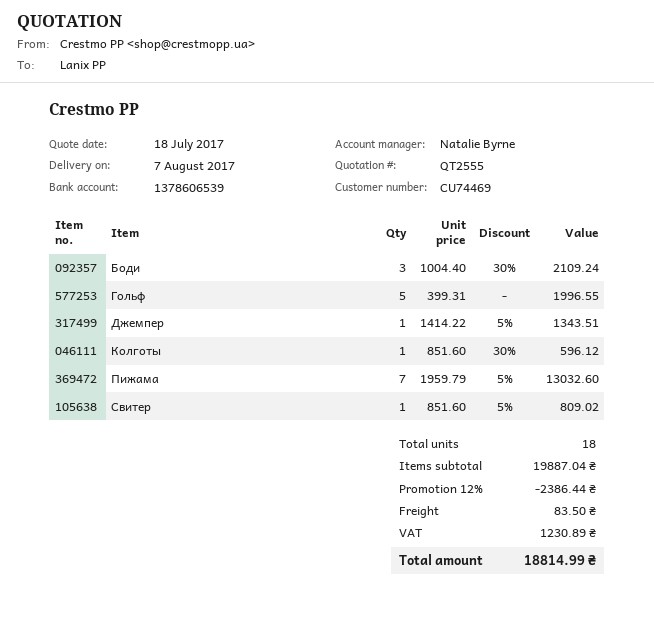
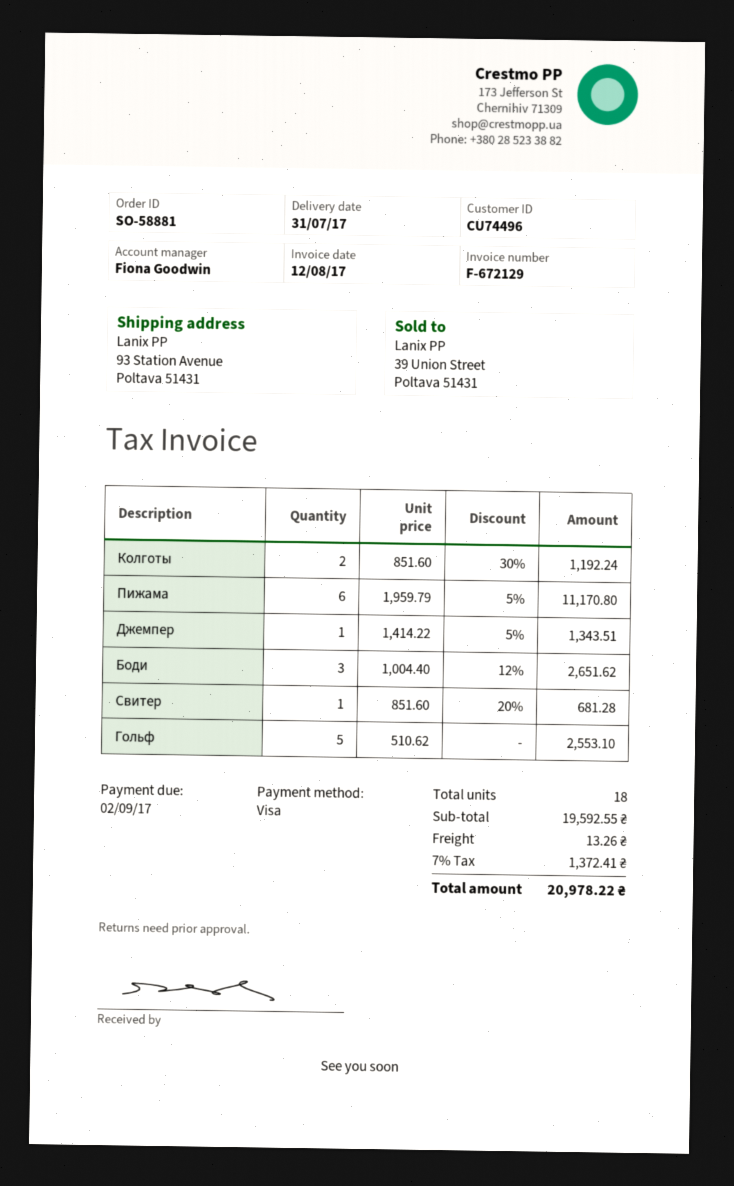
delivery date: 2017-08-07 -> 2017-07-31
customer number: CU74469 -> CU74496
sales rep: Natalie Byrne -> Fiona Goodwin
Боди: 3 x 1004.40 - 30% = 2109.24 -> 3 x 1004.40 - 12% = 2651.62
Гольф: 5 x 399.31 = 1996.55 -> 5 x 510.62 = 2553.10
Колготы: 1 x 851.60 - 30% = 596.12 -> 2 x 851.60 - 30% = 1192.24
Пижама: 7 x 1959.79 - 5% = 13032.60 -> 6 x 1959.79 - 5% = 11170.80
Свитер: 1 x 851.60 - 5% = 809.02 -> 1 x 851.60 - 20% = 681.28
subtotal: 19887.04 -> 19592.55
discount: 12% = 2386.44 -> none
shipping: 83.50 -> 13.26
tax: 1230.89 -> 1372.41
total: 18814.99 -> 20978.22

